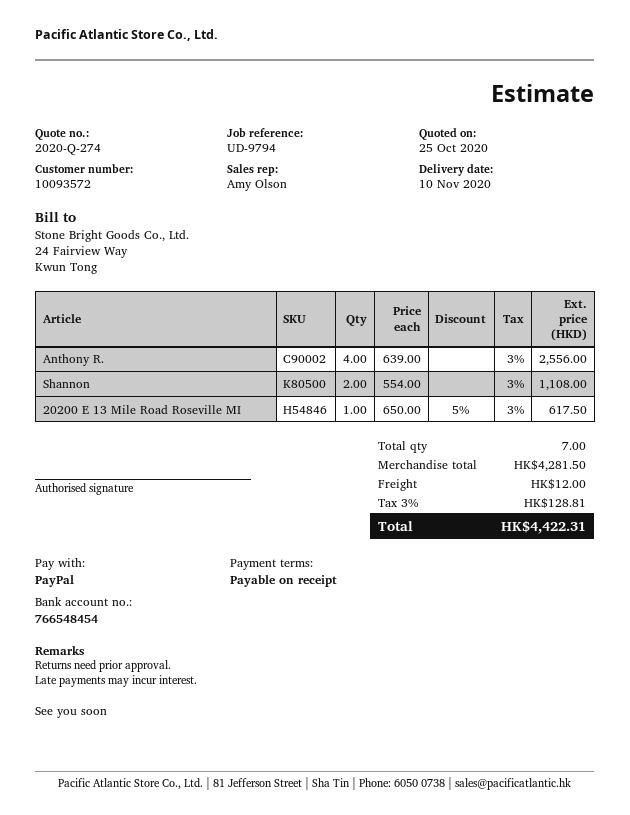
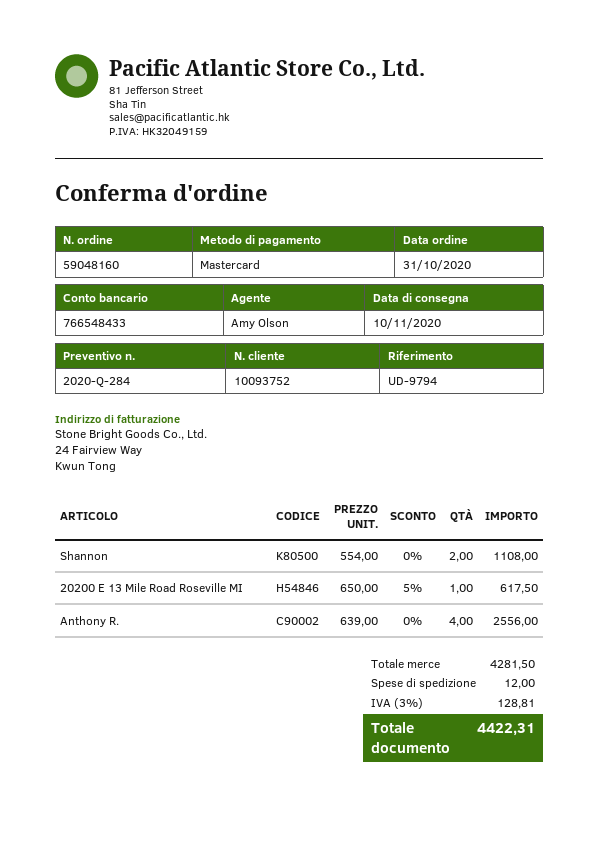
quote number: 2020-Q-274 -> 2020-Q-284
customer number: 10093572 -> 10093752
payment method: PayPal -> Mastercard
bank account: 766548454 -> 766548433

